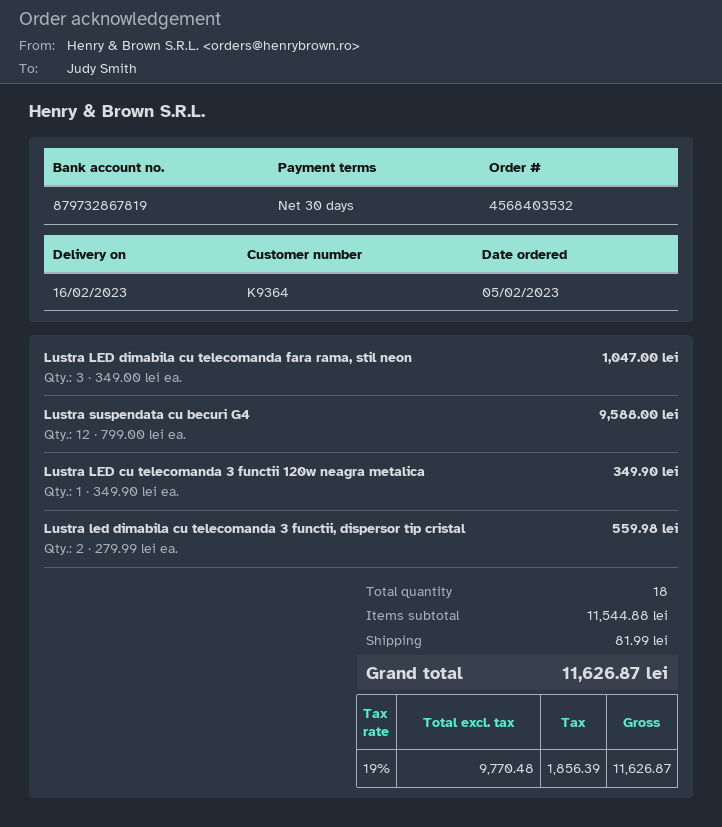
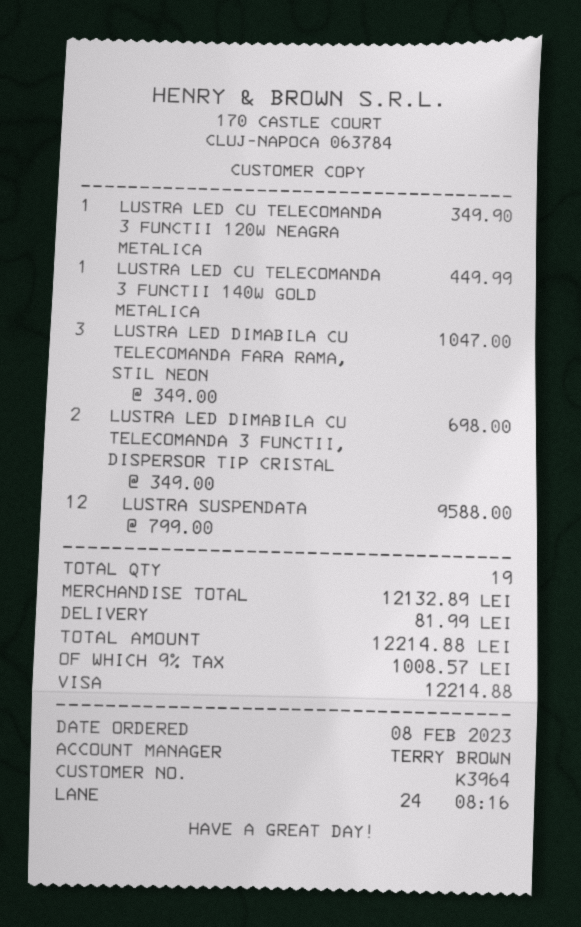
order date: 2023-02-05 -> 2023-02-08
customer number: K9364 -> K3964
Lustra led dimabila cu telecomanda 3 functii, dispersor tip cristal: 2 x 279.99 = 559.98 -> 2 x 349.00 = 698.00
LUSTRA LED CU TELECOMANDA 3 FUNCTII 140W GOLD METALICA: none -> 1 x 449.99 = 449.99
total quantity: 18 -> 19
subtotal: 11544.88 -> 12132.89
tax: 19% = 1856.39 -> 9% = 1008.57
total: 11626.87 -> 12214.88

